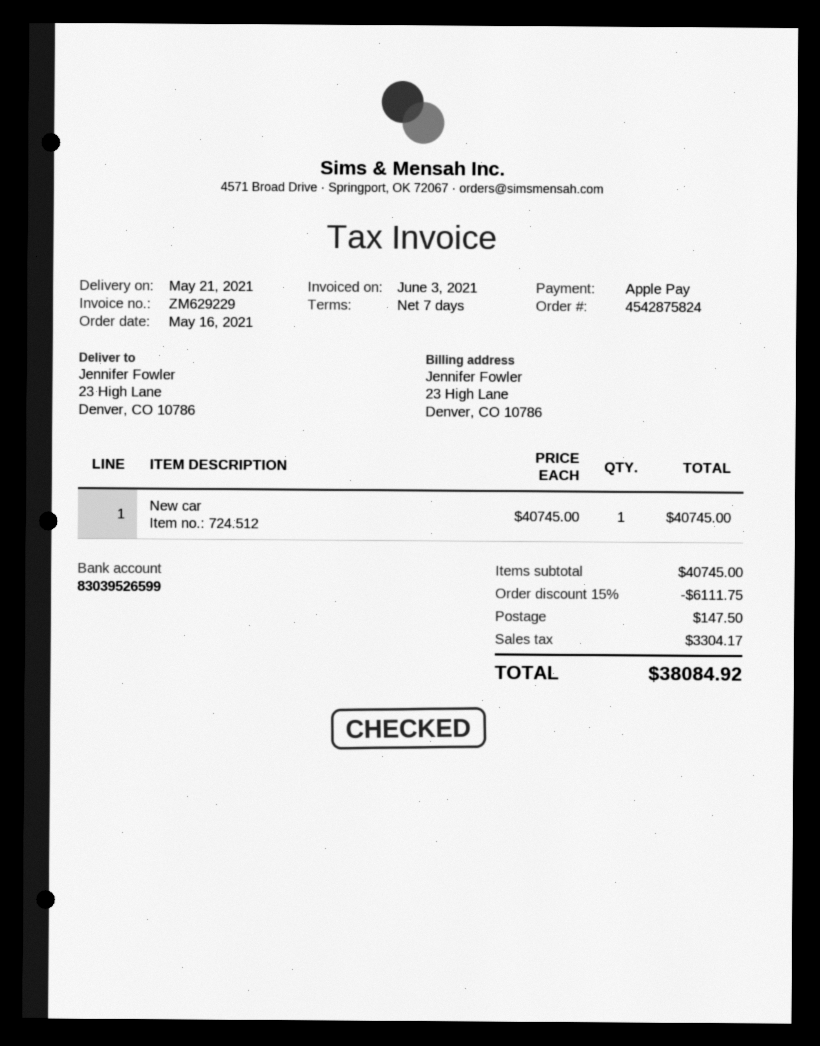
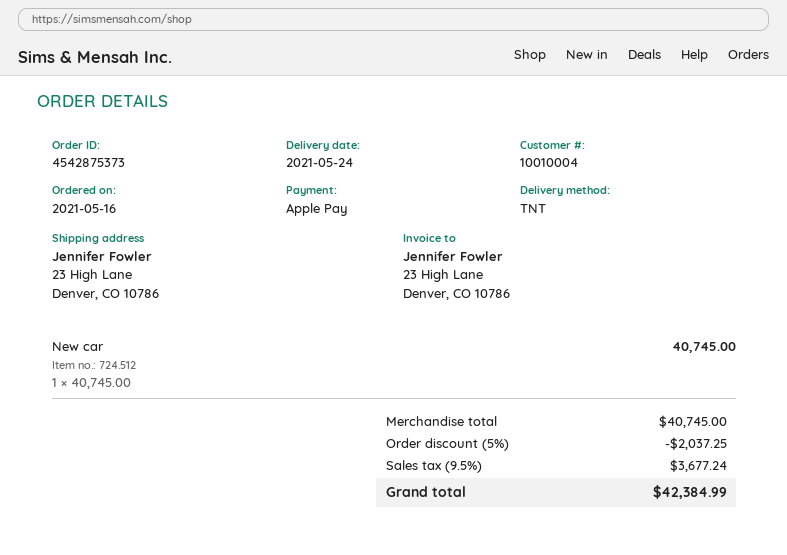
order number: 4542875824 -> 4542875373
delivery date: 2021-05-21 -> 2021-05-24
discount: 15% = 6111.75 -> 5% = 2037.25
shipping: 147.50 -> none
tax: 3304.17 -> 3677.24
total: 38084.92 -> 42384.99

